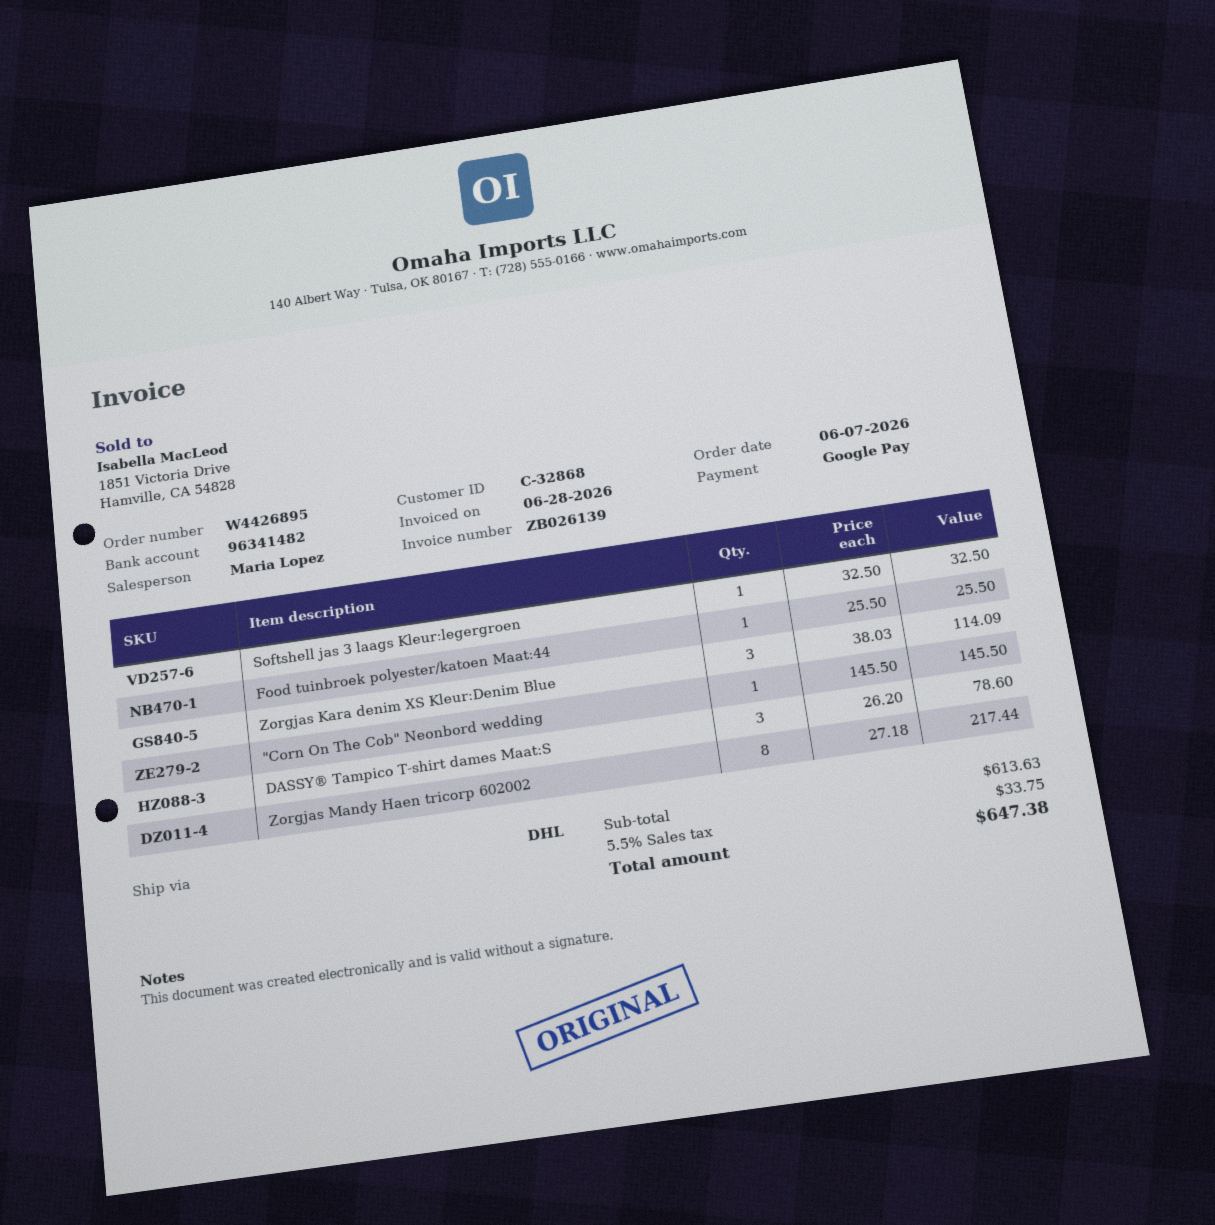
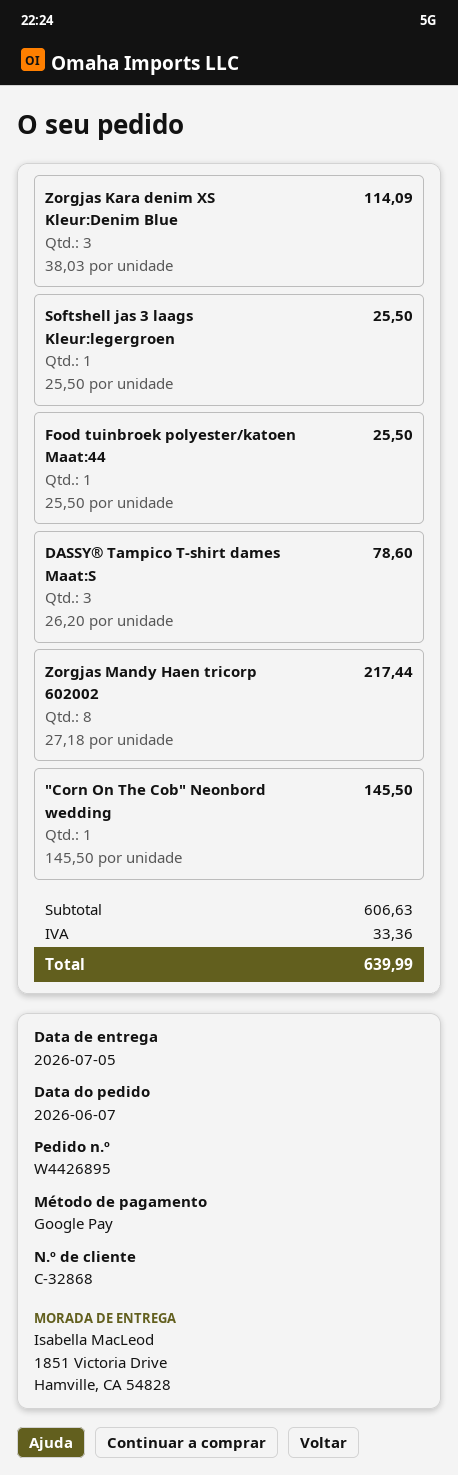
Softshell jas 3 laags Kleur:legergroen: 1 x 32.50 = 32.50 -> 1 x 25.50 = 25.50
subtotal: 613.63 -> 606.63
tax: 33.75 -> 33.36
total: 647.38 -> 639.99

